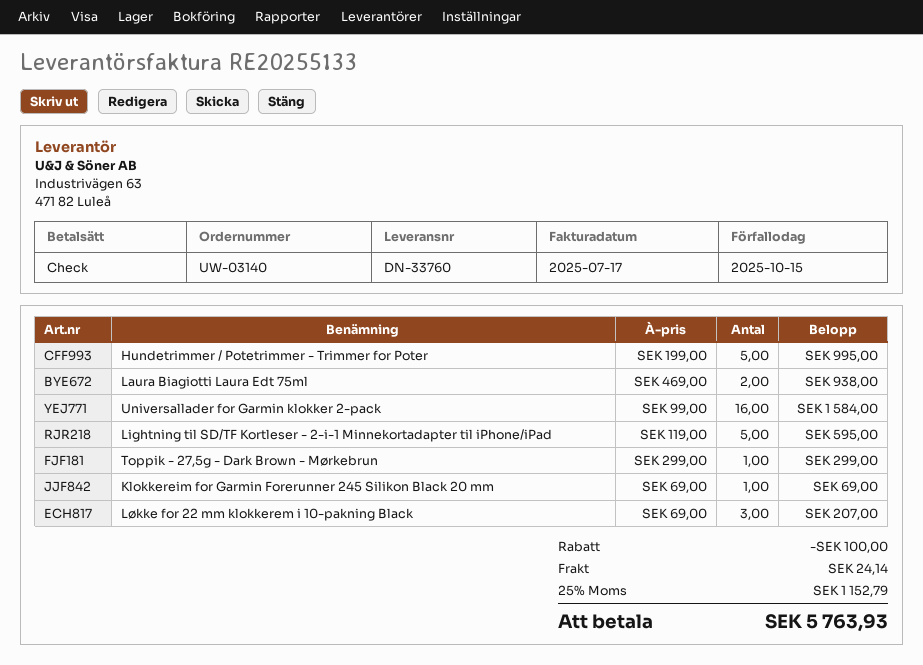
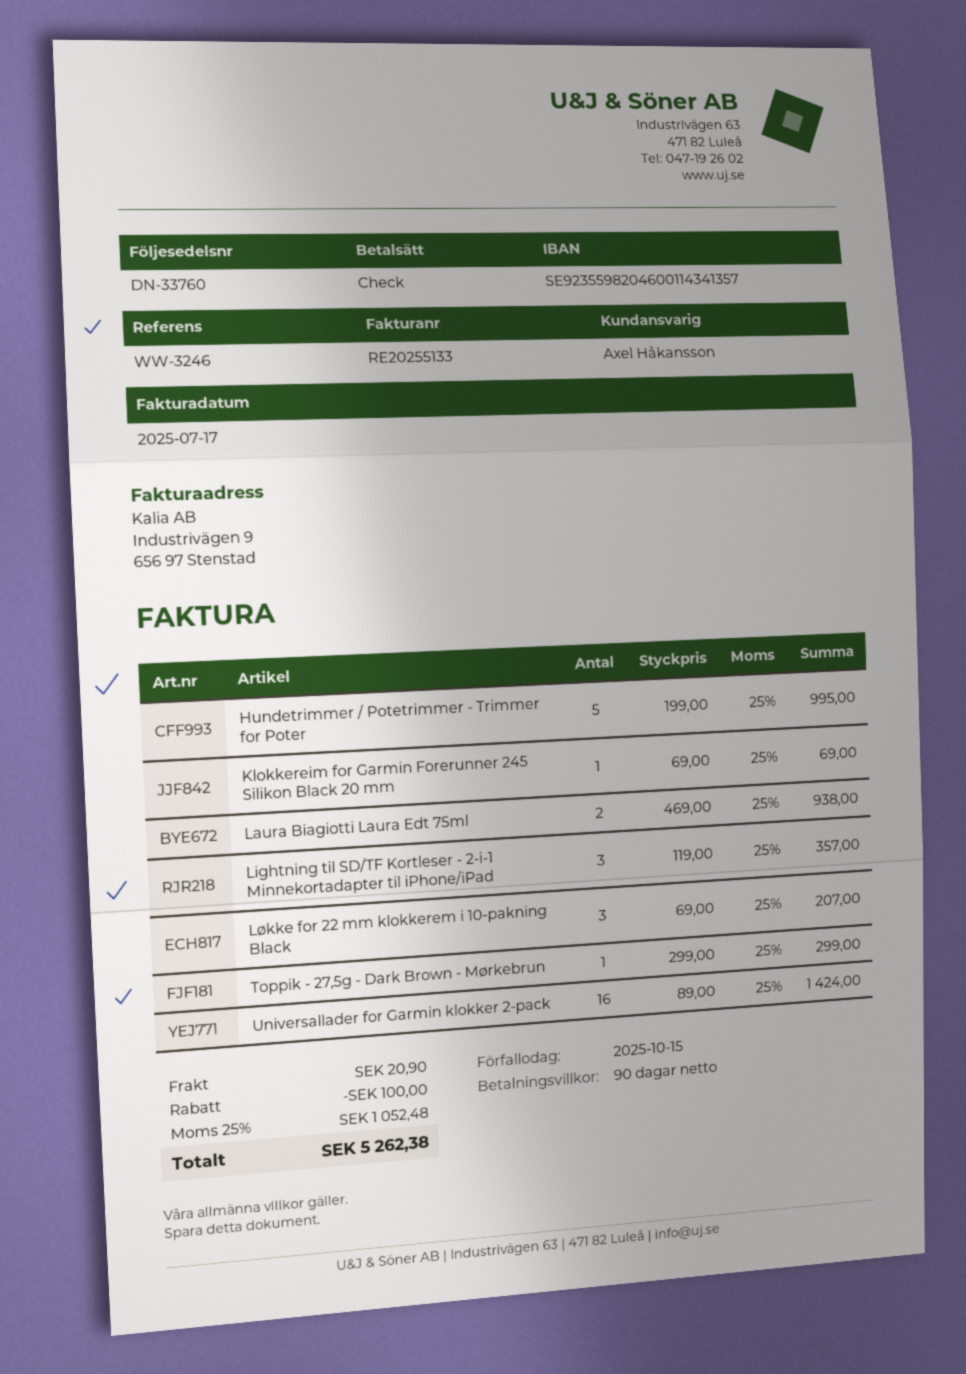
Universallader for Garmin klokker 2-pack: 16 x 99.00 = 1584.00 -> 16 x 89.00 = 1424.00
Lightning til SD/TF Kortleser - 2-i-1 Minnekortadapter til iPhone/iPad: 5 x 119.00 = 595.00 -> 3 x 119.00 = 357.00
shipping: 24.14 -> 20.90
tax: 25% = 1152.79 -> 25% = 1052.48
total: 5763.93 -> 5262.38

